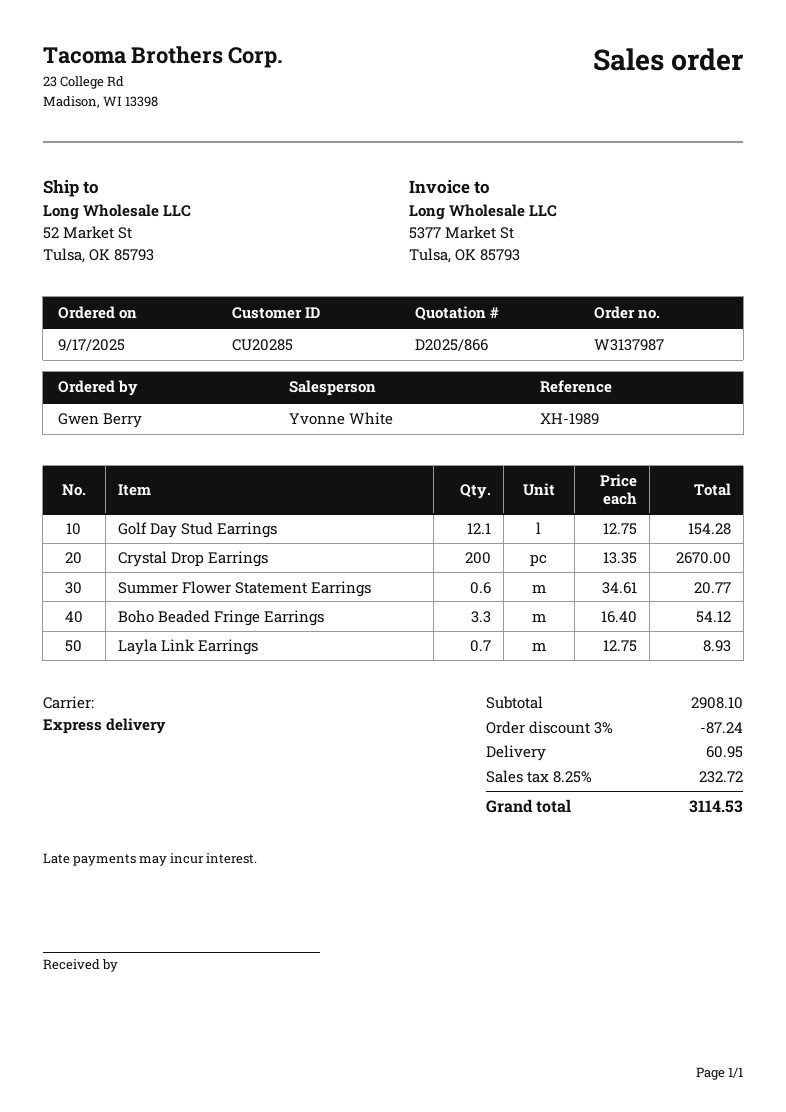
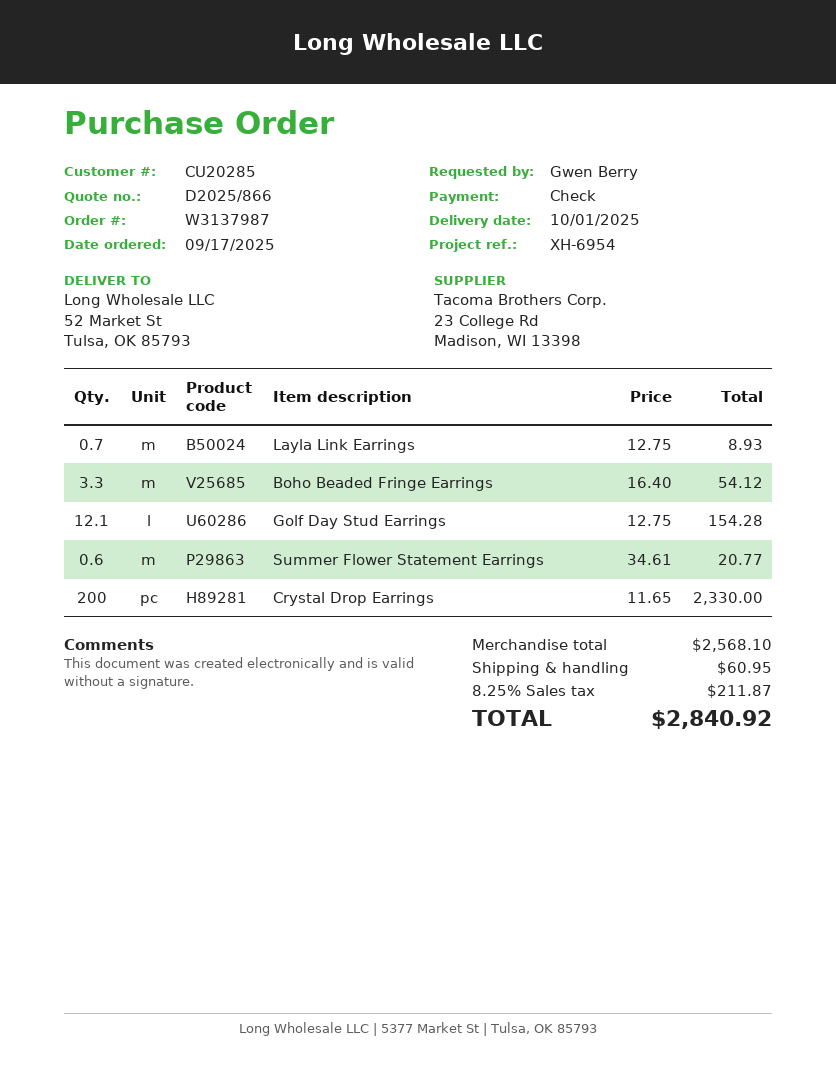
reference: XH-1989 -> XH-6954
Crystal Drop Earrings: 200 x 13.35 = 2670.00 -> 200 x 11.65 = 2330.00
subtotal: 2908.10 -> 2568.10
discount: 3% = 87.24 -> none
tax: 8.25% = 232.72 -> 8.25% = 211.87
total: 3114.53 -> 2840.92

